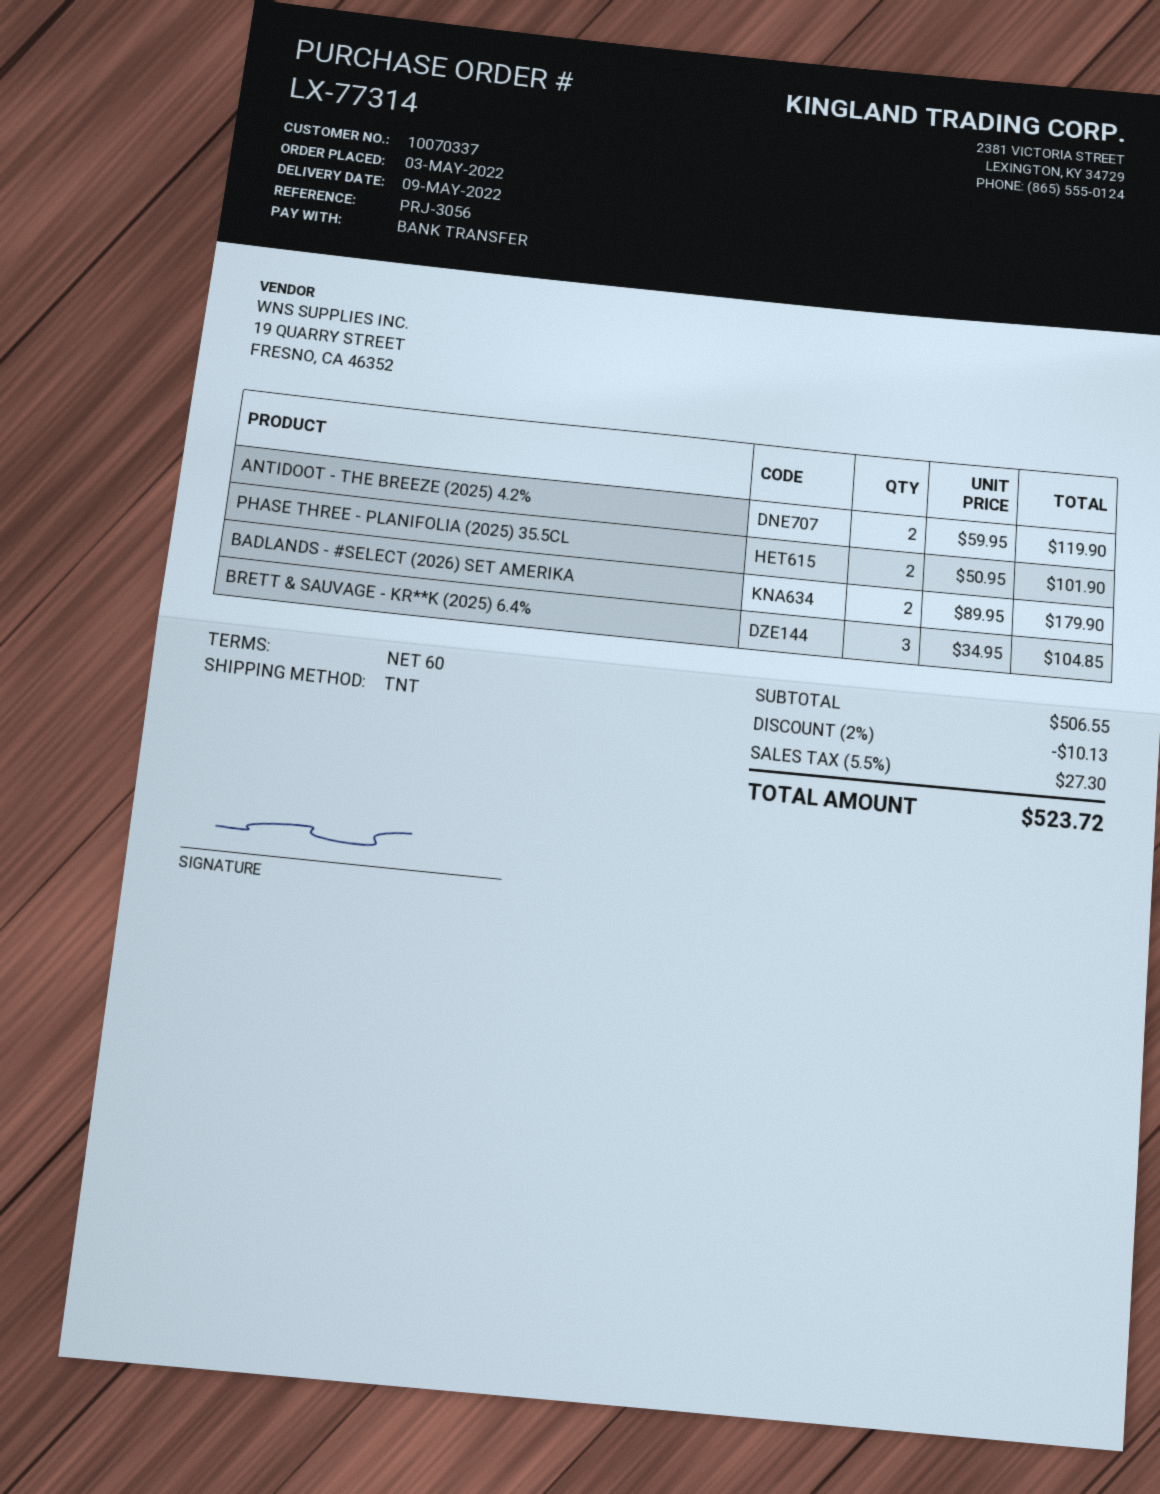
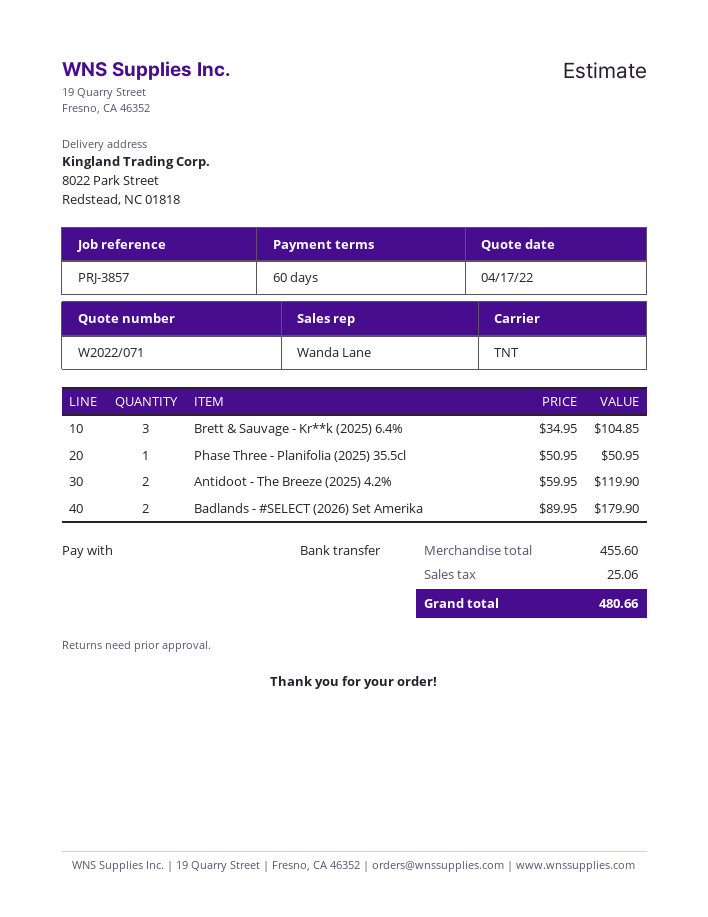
reference: PRJ-3056 -> PRJ-3857
PHASE THREE - PLANIFOLIA (2025) 35.5CL: 2 x 50.95 = 101.90 -> 1 x 50.95 = 50.95
subtotal: 506.55 -> 455.60
discount: 2% = 10.13 -> none
tax: 27.30 -> 25.06
total: 523.72 -> 480.66

